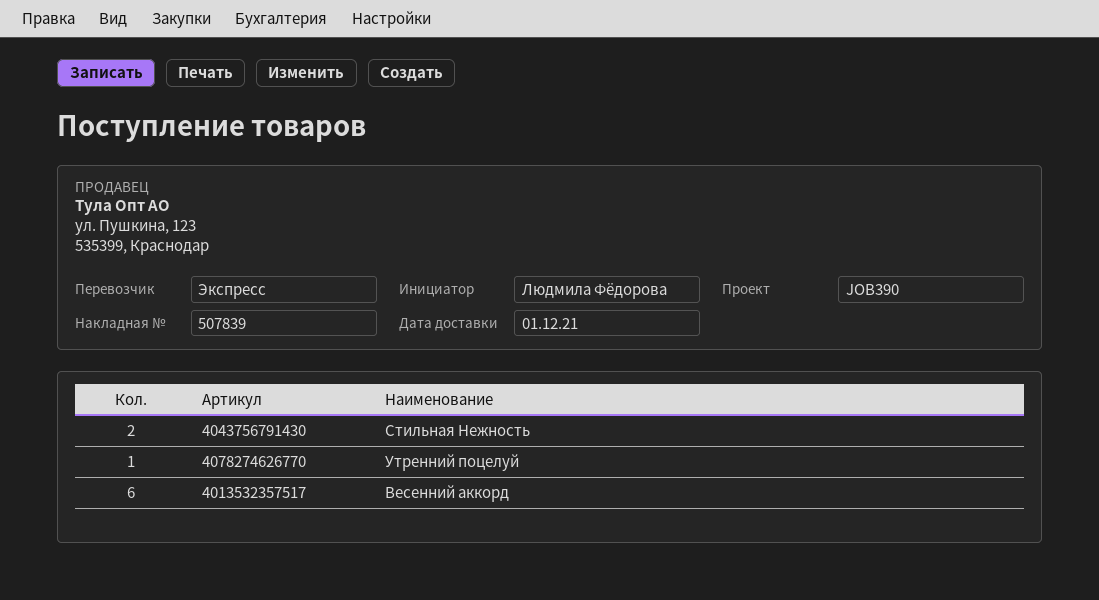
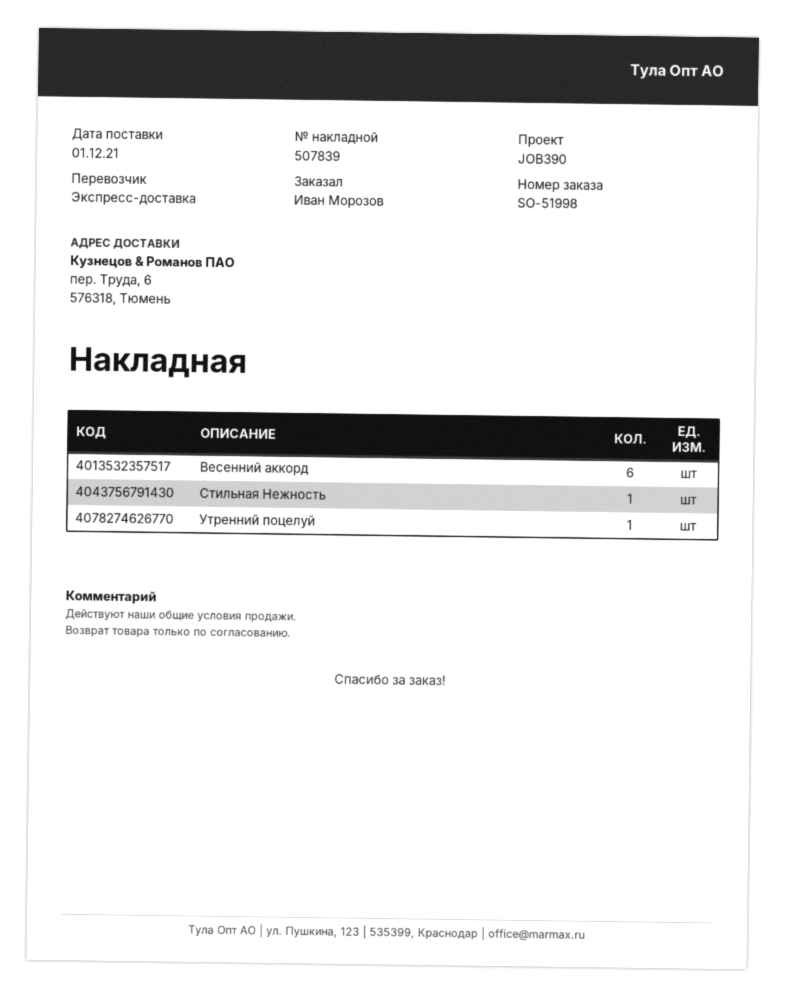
ordered by: Людмила Фёдорова -> Иван Морозов
Стильная Нежность: 2 -> 1

